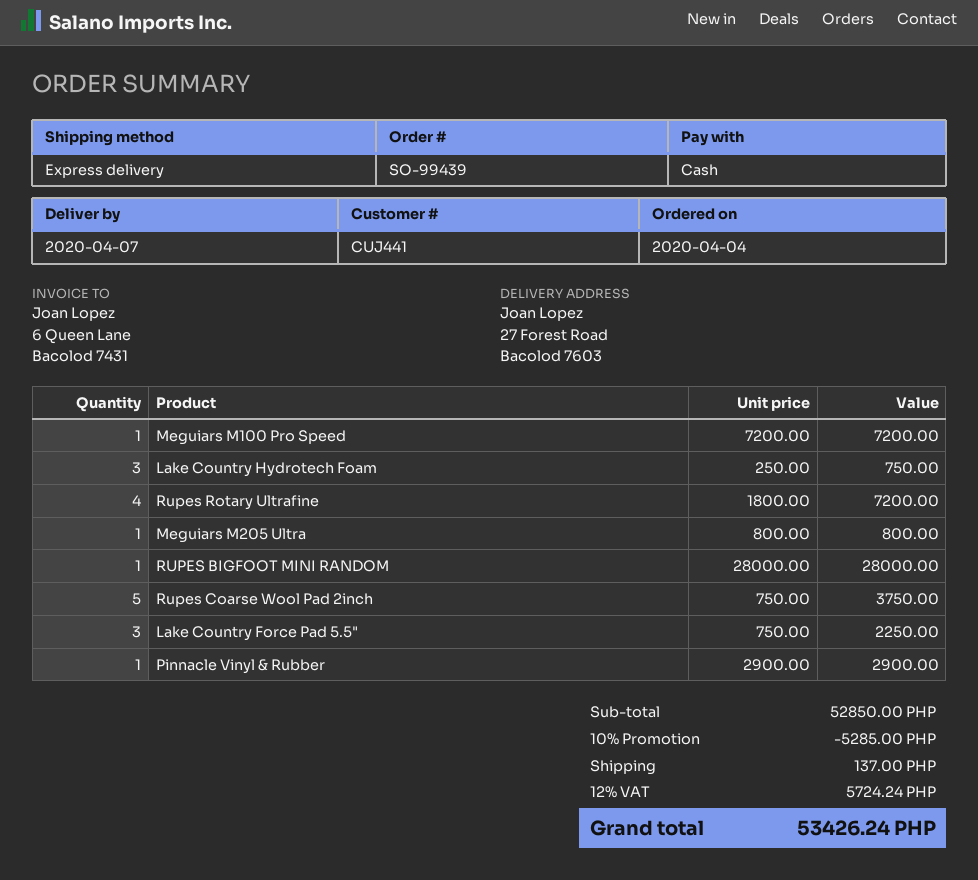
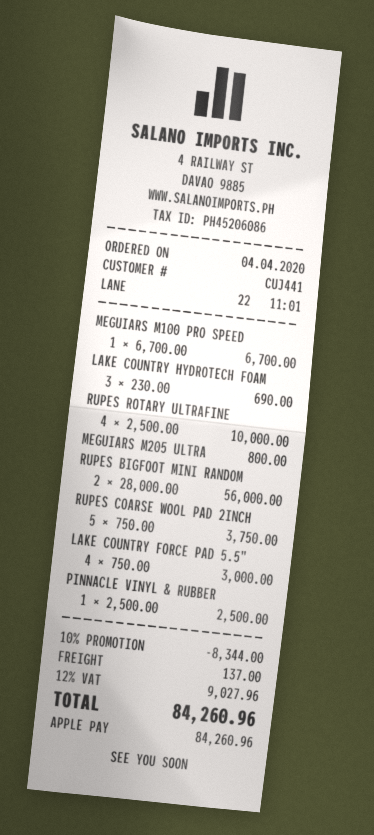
payment method: cash -> Apple Pay
Meguiars M100 Pro Speed: 1 x 7200.00 = 7200.00 -> 1 x 6700.00 = 6700.00
Lake Country Hydrotech Foam: 3 x 250.00 = 750.00 -> 3 x 230.00 = 690.00
Rupes Rotary Ultrafine: 4 x 1800.00 = 7200.00 -> 4 x 2500.00 = 10000.00
RUPES BIGFOOT MINI RANDOM: 1 x 28000.00 = 28000.00 -> 2 x 28000.00 = 56000.00
Lake Country Force Pad 5.5": 3 x 750.00 = 2250.00 -> 4 x 750.00 = 3000.00
Pinnacle Vinyl & Rubber: 1 x 2900.00 = 2900.00 -> 1 x 2500.00 = 2500.00
discount: 10% = 5285.00 -> 10% = 8344.00
tax: 12% = 5724.24 -> 12% = 9027.96
total: 53426.24 -> 84260.96

